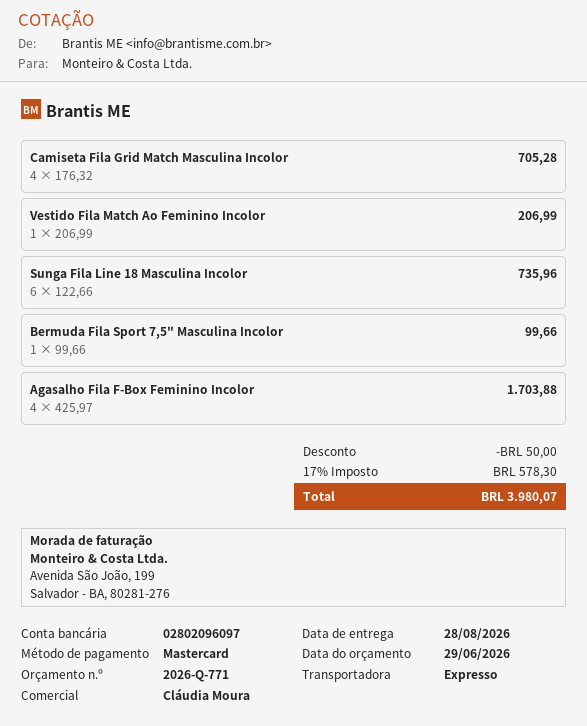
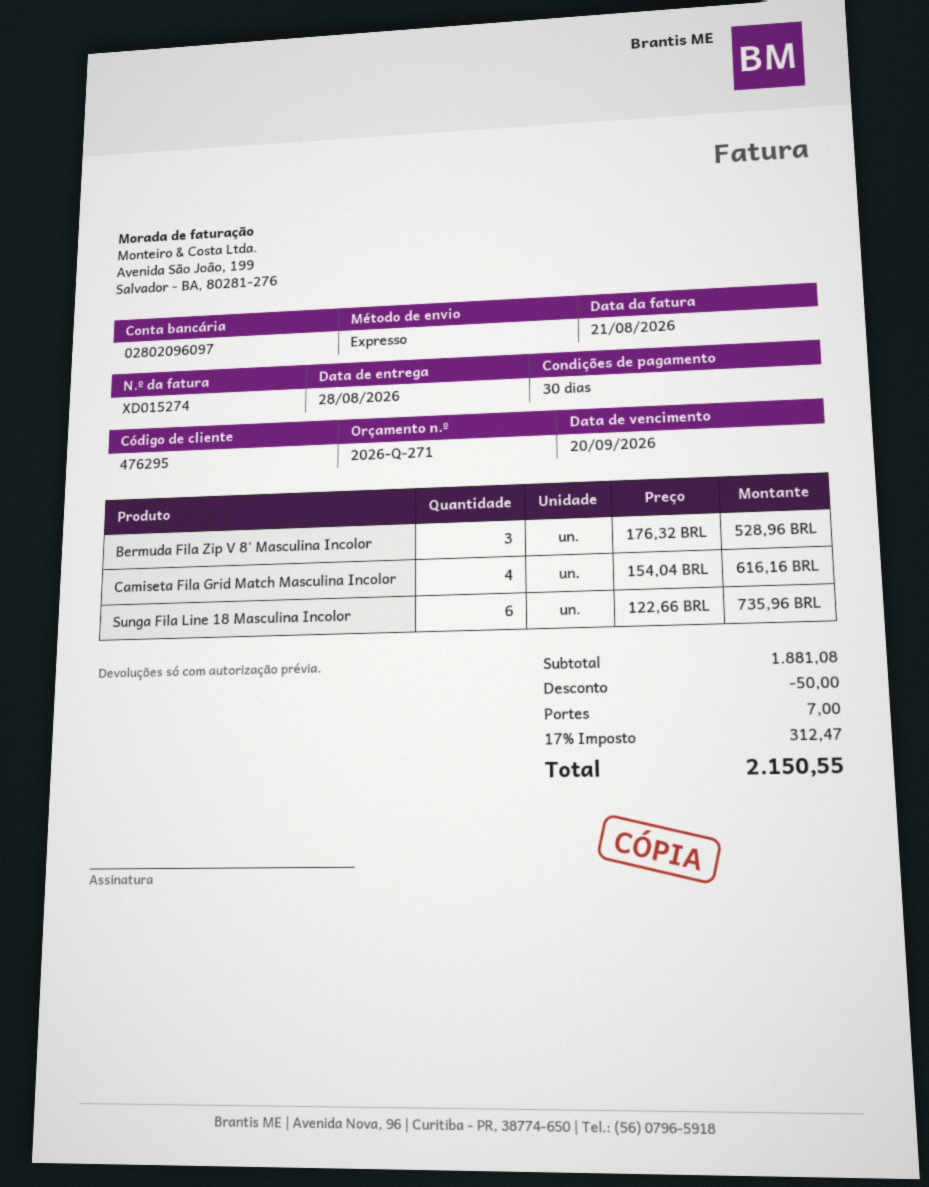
quote number: 2026-Q-771 -> 2026-Q-271
Camiseta Fila Grid Match Masculina Incolor: 4 x 176.32 = 705.28 -> 4 x 154.04 = 616.16
Vestido Fila Match Ao Feminino Incolor: 1 x 206.99 = 206.99 -> none
Bermuda Fila Sport 7,5" Masculina Incolor: 1 x 99.66 = 99.66 -> none
Agasalho Fila F-Box Feminino Incolor: 4 x 425.97 = 1703.88 -> none
Bermuda Fila Zip V 8' Masculina Incolor: none -> 3 x 176.32 = 528.96
shipping: none -> 7.00
tax: 17% = 578.30 -> 17% = 312.47
total: 3980.07 -> 2150.55

